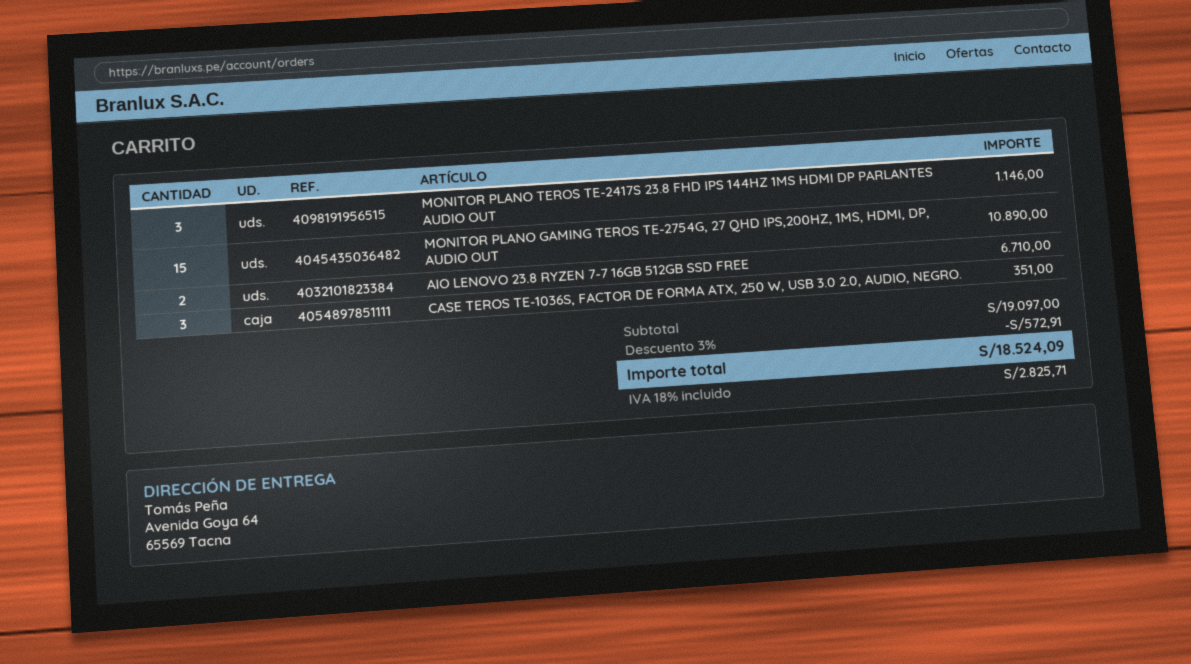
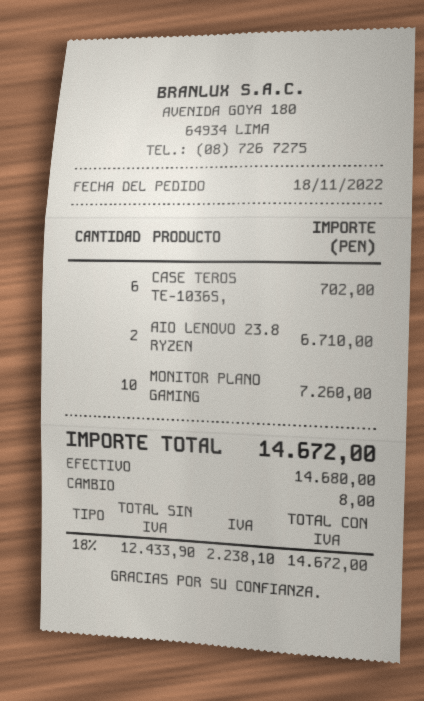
MONITOR PLANO TEROS TE-2417S 23.8 FHD IPS 144HZ 1MS HDMI DP PARLANTES AUDIO OUT: 3 for 1146.00 -> none
MONITOR PLANO GAMING TEROS TE-2754G, 27 QHD IPS,200HZ, 1MS, HDMI, DP, AUDIO OUT: 15 for 10890.00 -> 10 for 7260.00
CASE TEROS TE-1036S, FACTOR DE FORMA ATX, 250 W, USB 3.0 2.0, AUDIO, NEGRO.: 3 for 351.00 -> 6 for 702.00
discount: 3% = 572.91 -> none
tax: 18% = 2825.71 -> 18% = 2238.10
total: 18524.09 -> 14672.00

